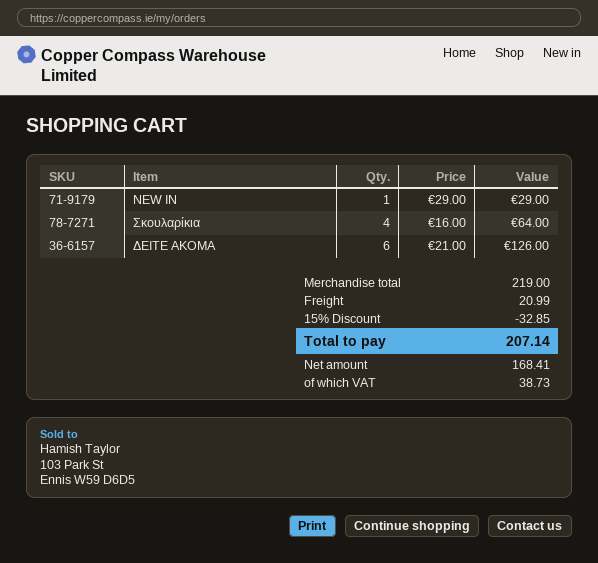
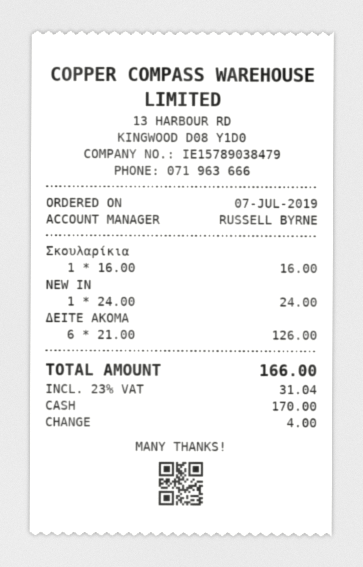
NEW IN: 1 x 29.00 = 29.00 -> 1 x 24.00 = 24.00
Σκουλαρίκια: 4 x 16.00 = 64.00 -> 1 x 16.00 = 16.00
discount: 15% = 32.85 -> none
shipping: 20.99 -> none
tax: 38.73 -> 31.04
total: 207.14 -> 166.00

